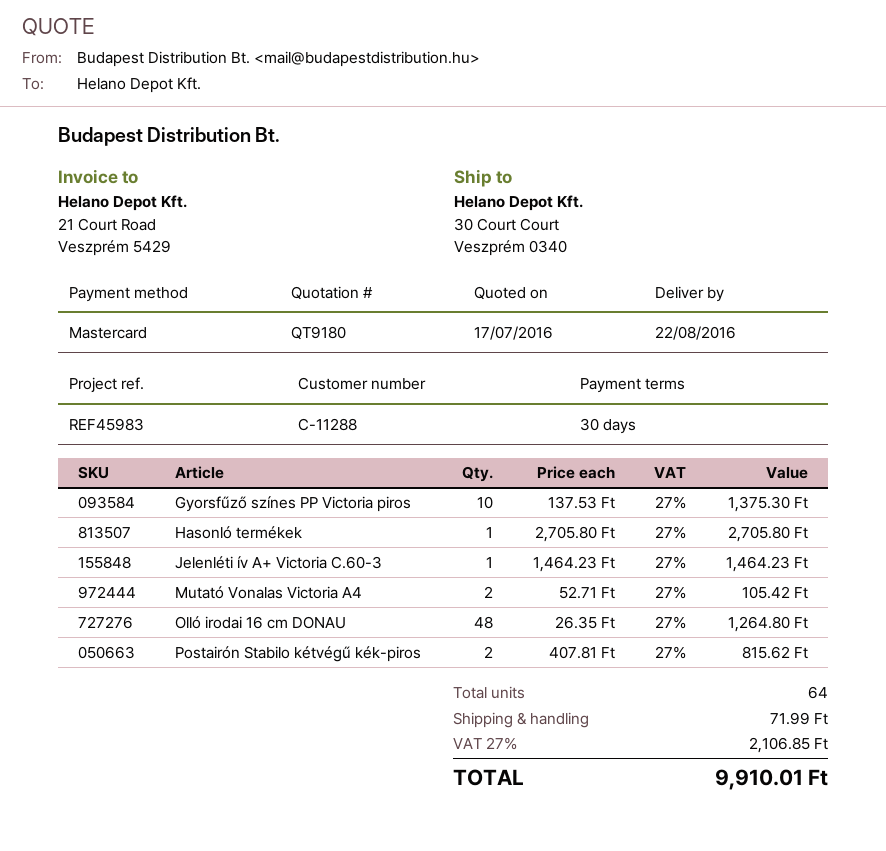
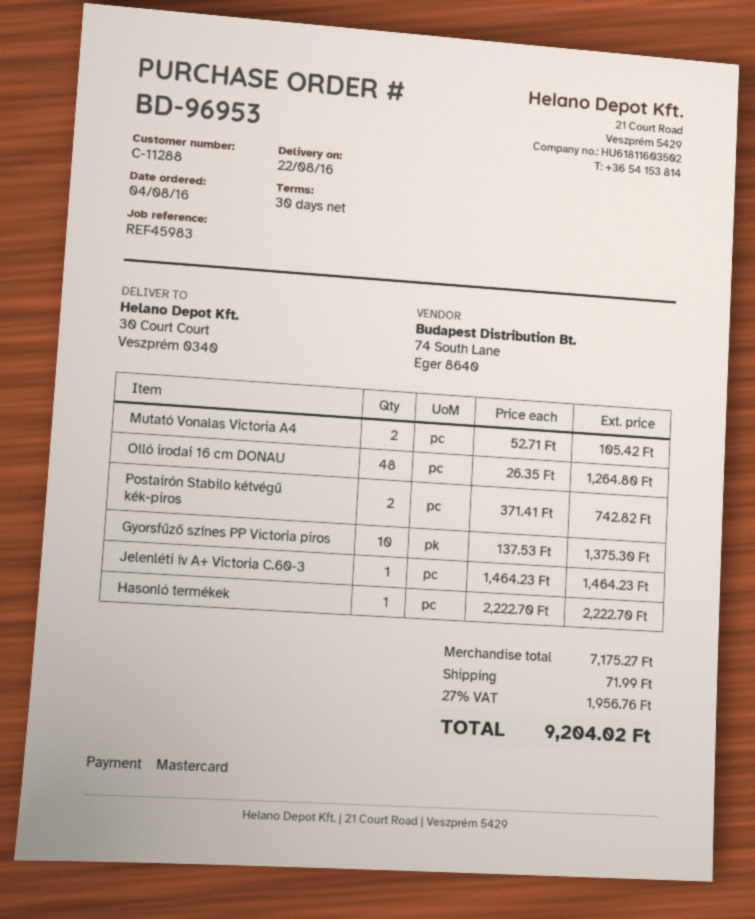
Hasonló termékek: 1 x 2705.80 = 2705.80 -> 1 x 2222.70 = 2222.70
Postairón Stabilo kétvégű kék-piros: 2 x 407.81 = 815.62 -> 2 x 371.41 = 742.82
tax: 27% = 2106.85 -> 27% = 1956.76
total: 9910.01 -> 9204.02

